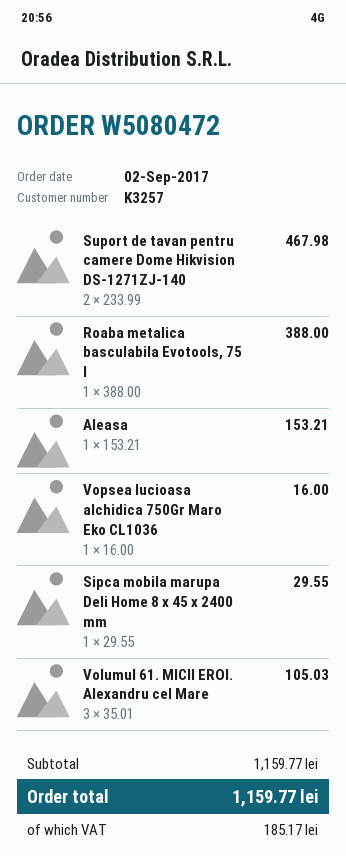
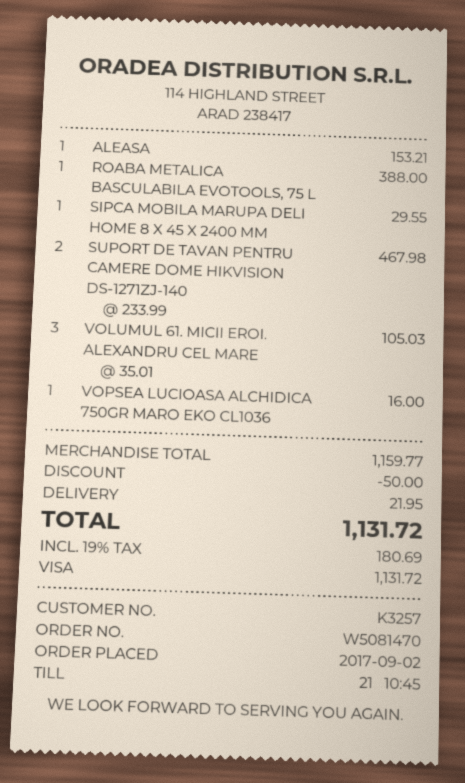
order number: W5080472 -> W5081470
discount: none -> 50.00
shipping: none -> 21.95
tax: 185.17 -> 180.69
total: 1159.77 -> 1131.72

